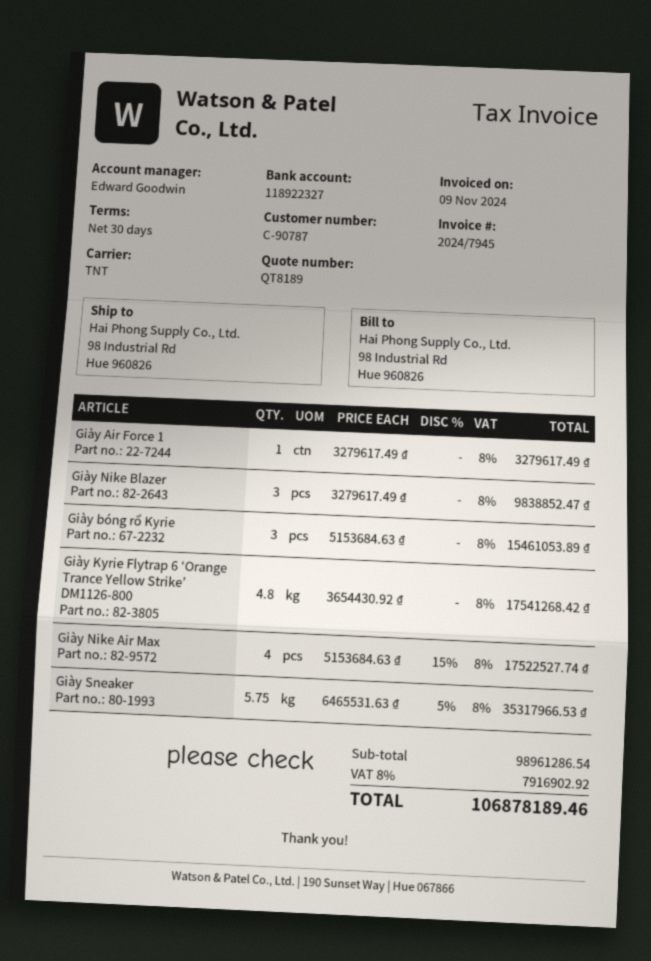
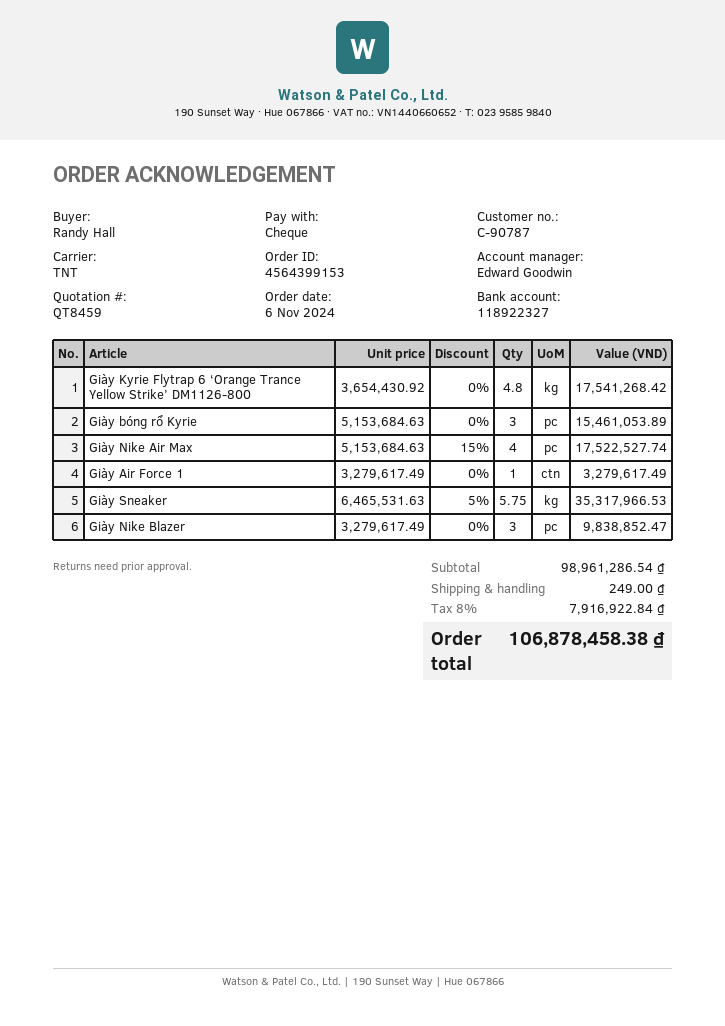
quote number: QT8189 -> QT8459
shipping: none -> 249.00
tax: 8% = 7916902.92 -> 8% = 7916922.84
total: 106878189.46 -> 106878458.38

